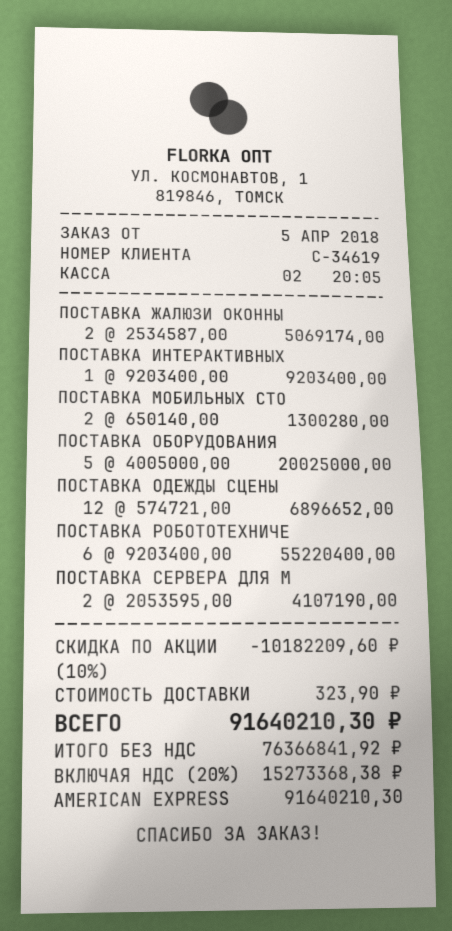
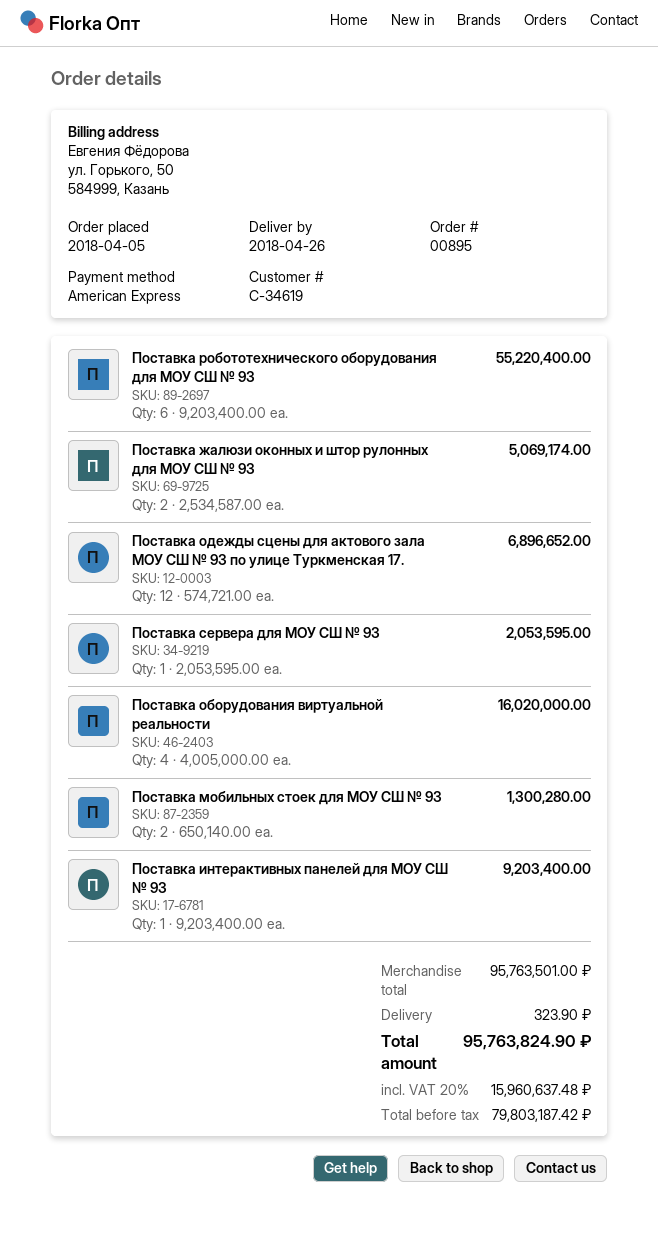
ПОСТАВКА ОБОРУДОВАНИЯ: 5 x 4005000.00 = 20025000.00 -> 4 x 4005000.00 = 16020000.00
ПОСТАВКА СЕРВЕРА ДЛЯ М: 2 x 2053595.00 = 4107190.00 -> 1 x 2053595.00 = 2053595.00
discount: 10% = 10182209.60 -> none
net: 76366841.92 -> 79803187.42
tax: 20% = 15273368.38 -> 20% = 15960637.48
total: 91640210.30 -> 95763824.90

